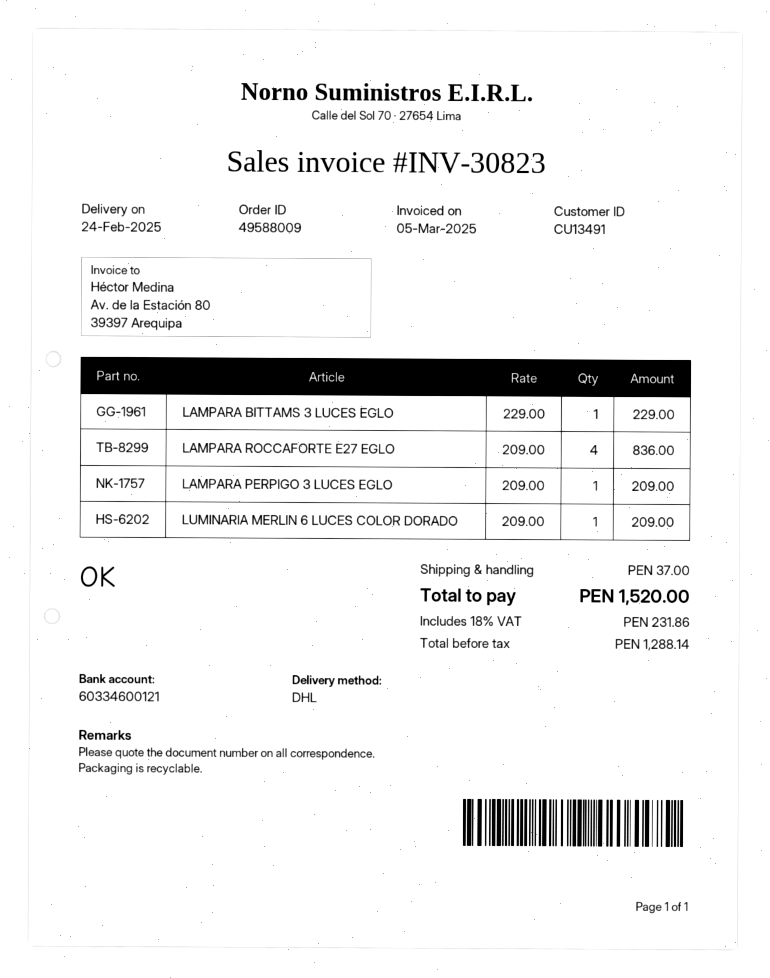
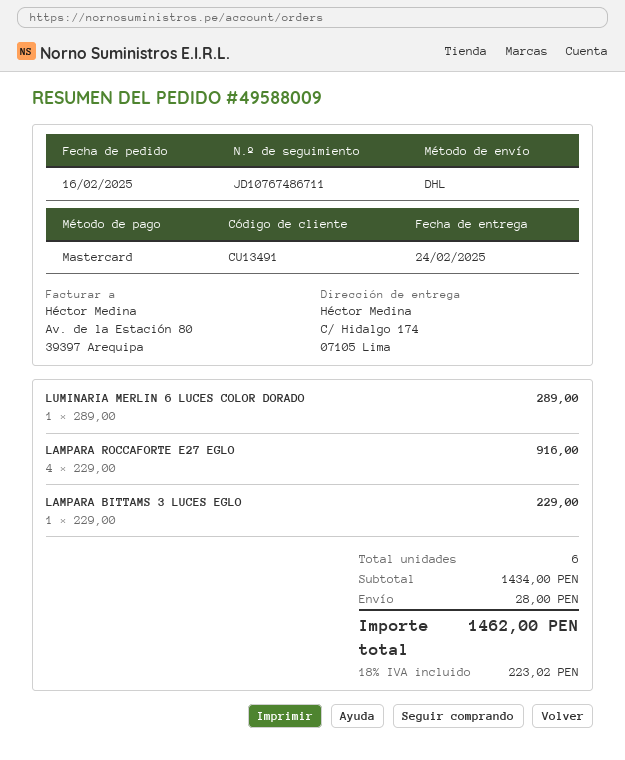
LAMPARA ROCCAFORTE E27 EGLO: 4 x 209.00 = 836.00 -> 4 x 229.00 = 916.00
LAMPARA PERPIGO 3 LUCES EGLO: 1 x 209.00 = 209.00 -> none
LUMINARIA MERLIN 6 LUCES COLOR DORADO: 1 x 209.00 = 209.00 -> 1 x 289.00 = 289.00
shipping: 37.00 -> 28.00
tax: 18% = 231.86 -> 18% = 223.02
total: 1520.00 -> 1462.00

